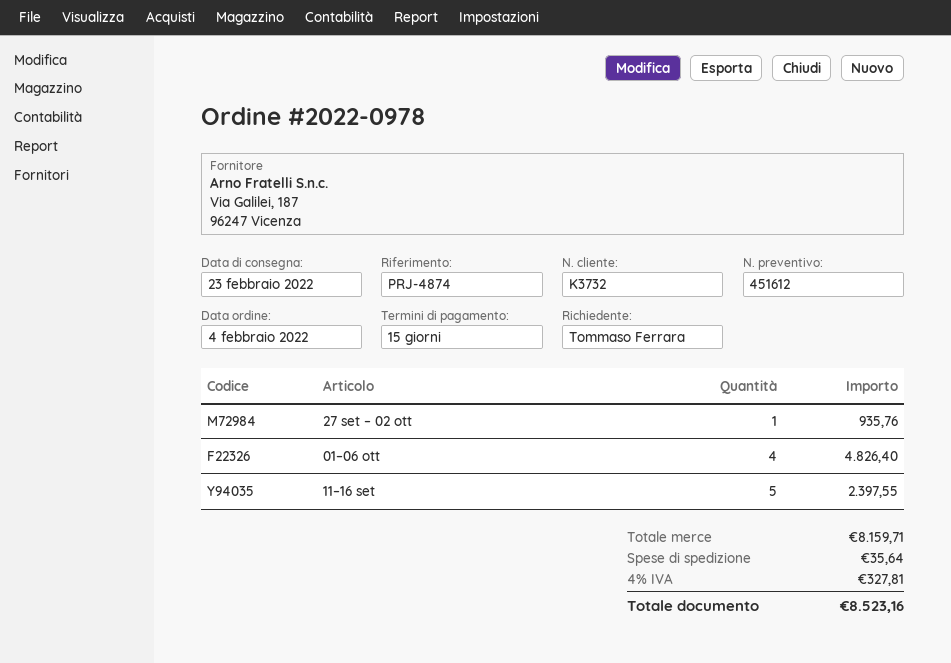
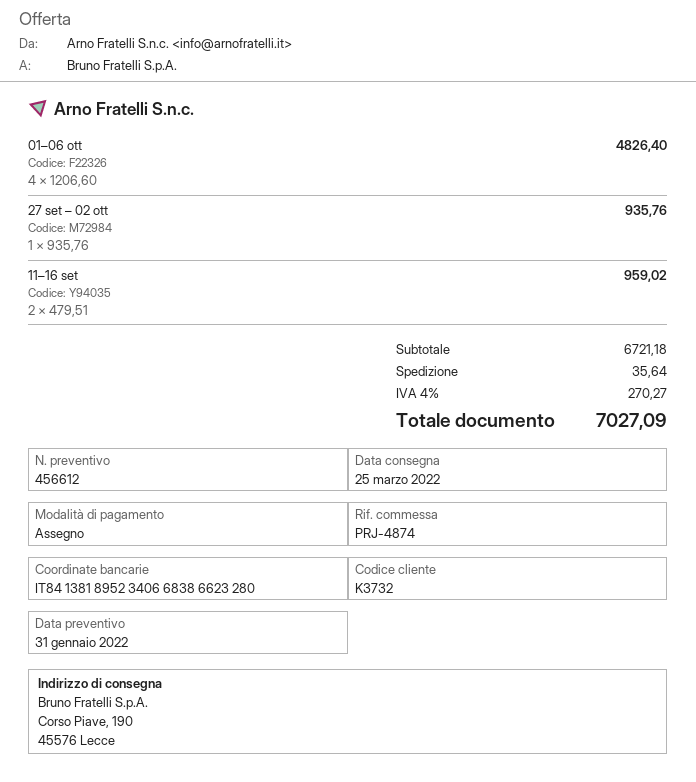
quote number: 451612 -> 456612
delivery date: 2022-02-23 -> 2022-03-25
11–16 set: 5 for 2397.55 -> 2 for 959.02
subtotal: 8159.71 -> 6721.18
tax: 4% = 327.81 -> 4% = 270.27
total: 8523.16 -> 7027.09

